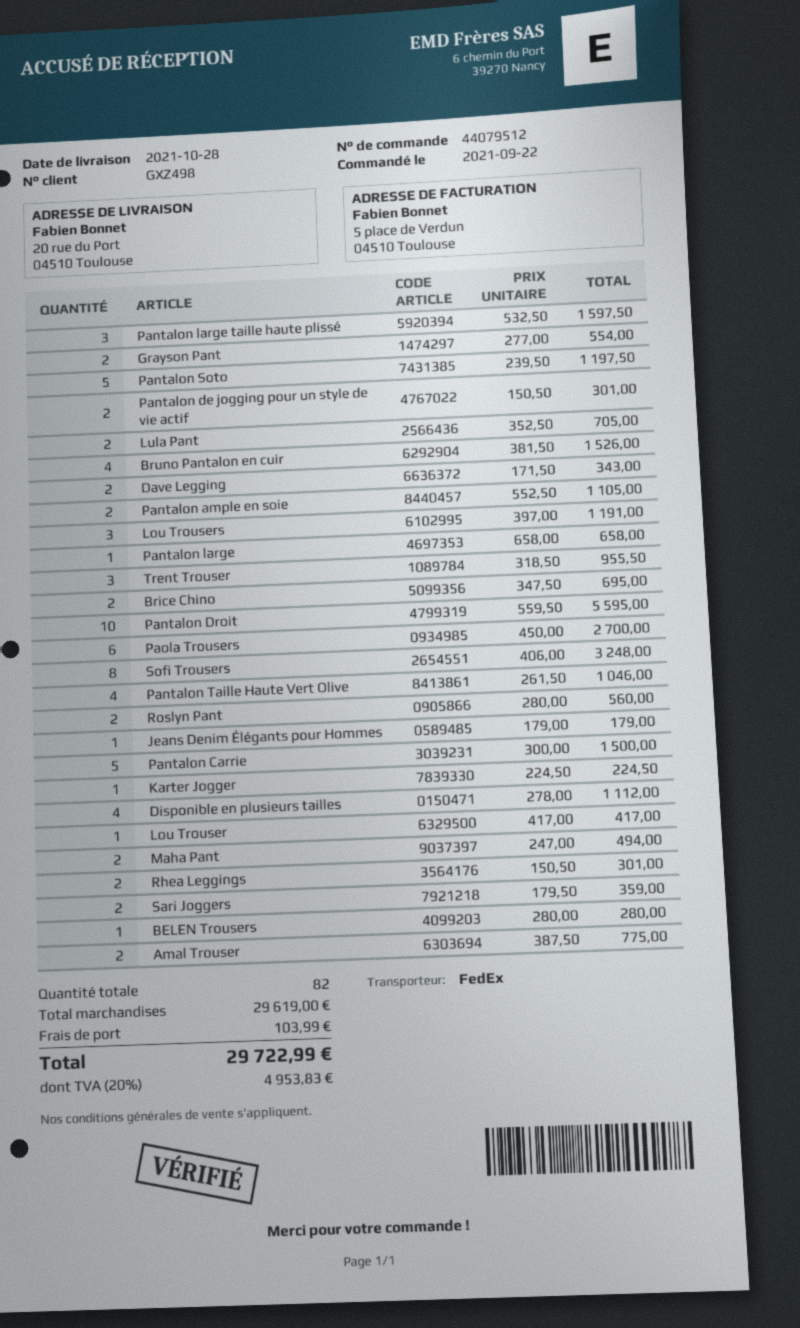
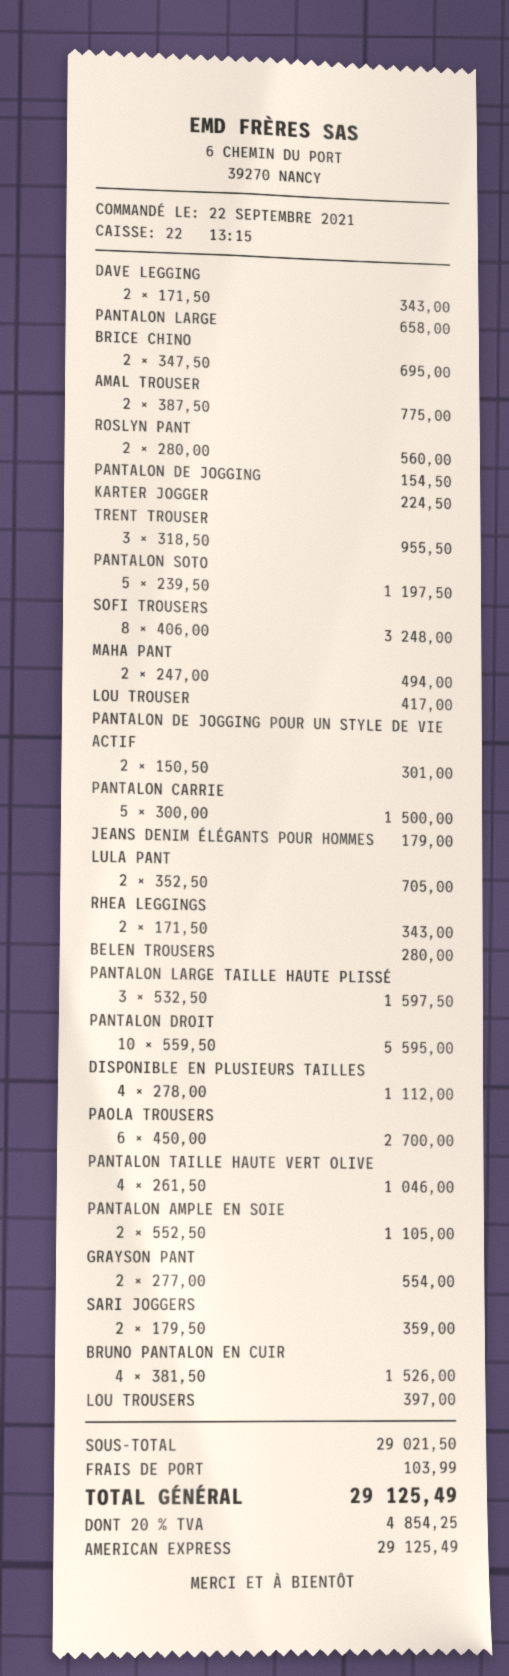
Lou Trousers: 3 x 397.00 = 1191.00 -> 1 x 397.00 = 397.00
Rhea Leggings: 2 x 150.50 = 301.00 -> 2 x 171.50 = 343.00
PANTALON DE JOGGING: none -> 1 x 154.50 = 154.50
subtotal: 29619.00 -> 29021.50
tax: 20% = 4953.83 -> 20% = 4854.25
total: 29722.99 -> 29125.49

